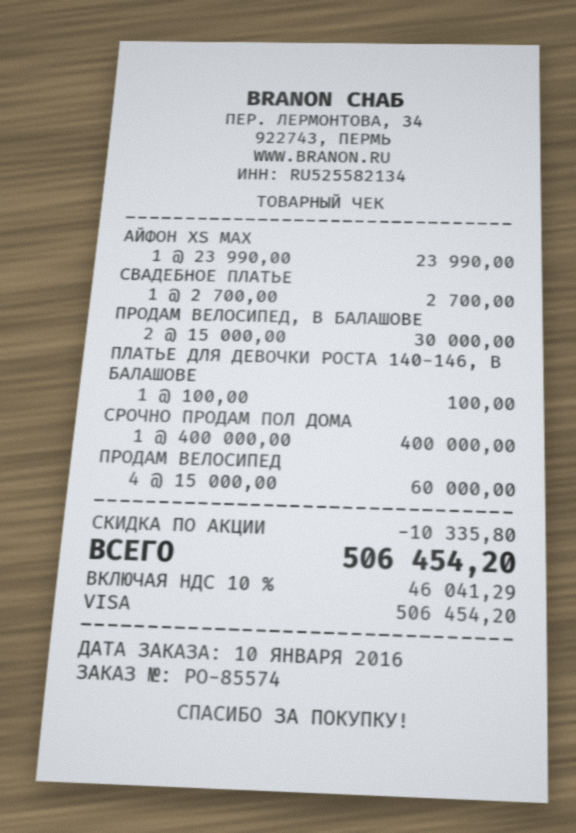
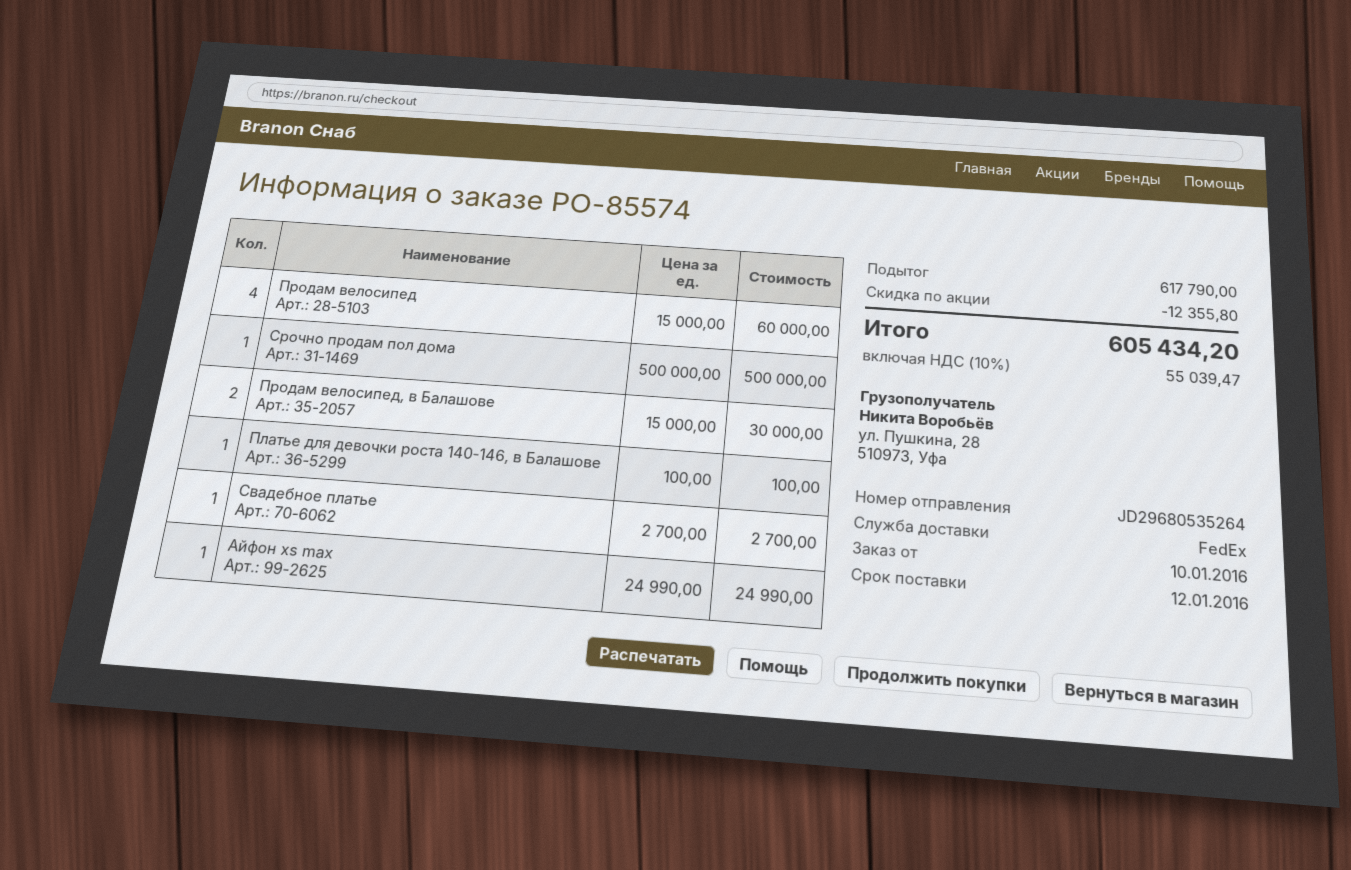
АЙФОН XS MAX: 1 x 23990.00 = 23990.00 -> 1 x 24990.00 = 24990.00
СРОЧНО ПРОДАМ ПОЛ ДОМА: 1 x 400000.00 = 400000.00 -> 1 x 500000.00 = 500000.00
discount: 10335.80 -> 12355.80
tax: 10% = 46041.29 -> 10% = 55039.47
total: 506454.20 -> 605434.20

